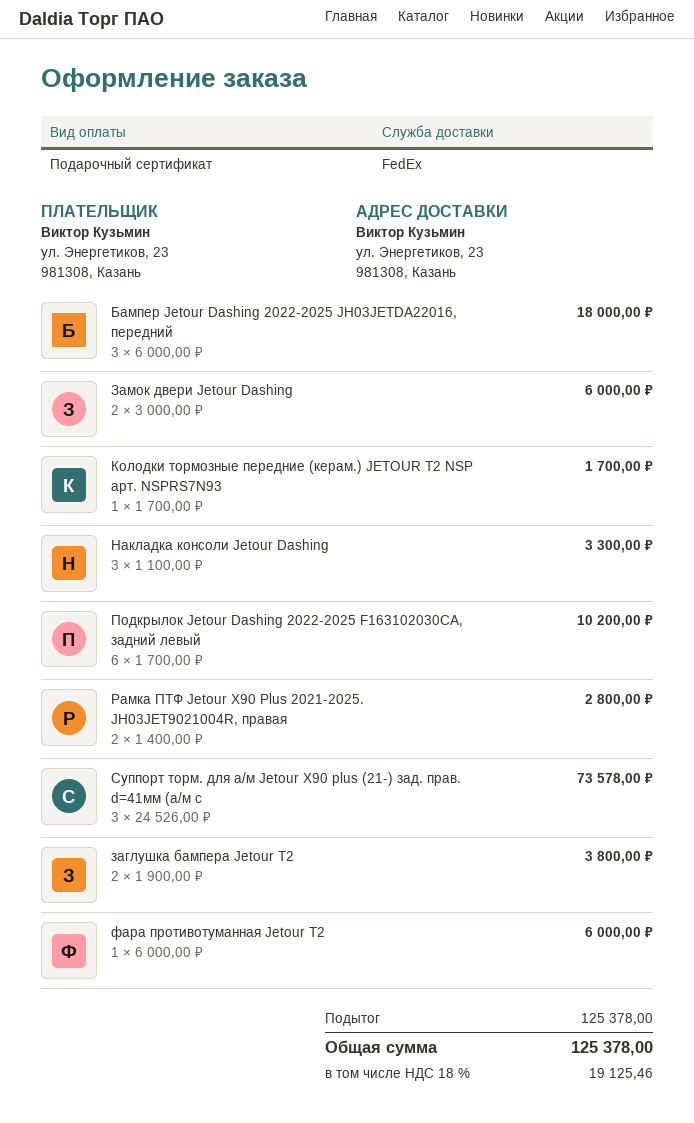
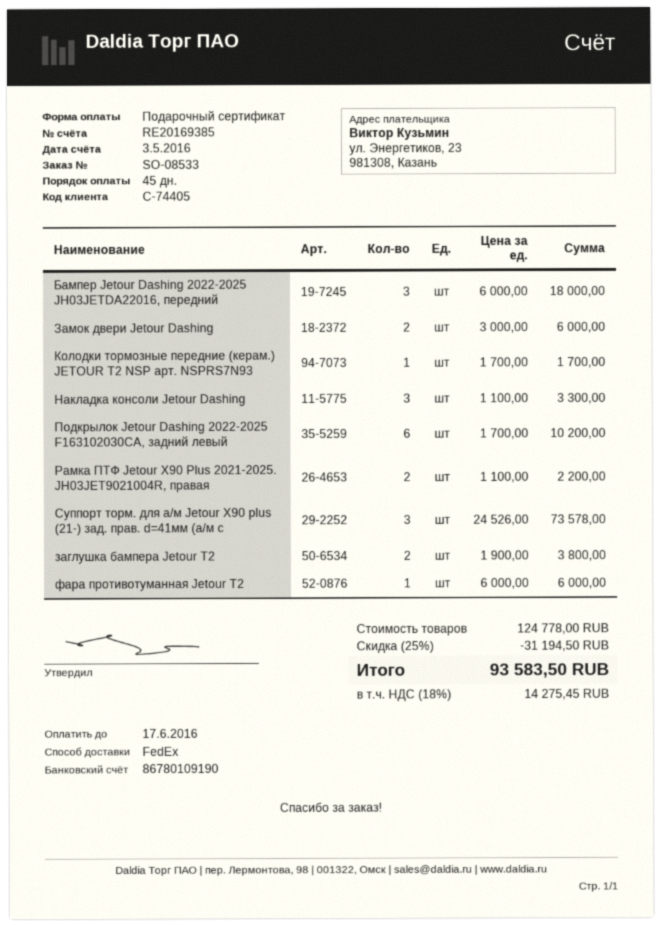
Рамка ПТФ Jetour X90 Plus 2021-2025. JH03JET9021004R, правая: 2 x 1400.00 = 2800.00 -> 2 x 1100.00 = 2200.00
subtotal: 125378.00 -> 124778.00
discount: none -> 25% = 31194.50
tax: 18% = 19125.46 -> 18% = 14275.45
total: 125378.00 -> 93583.50

